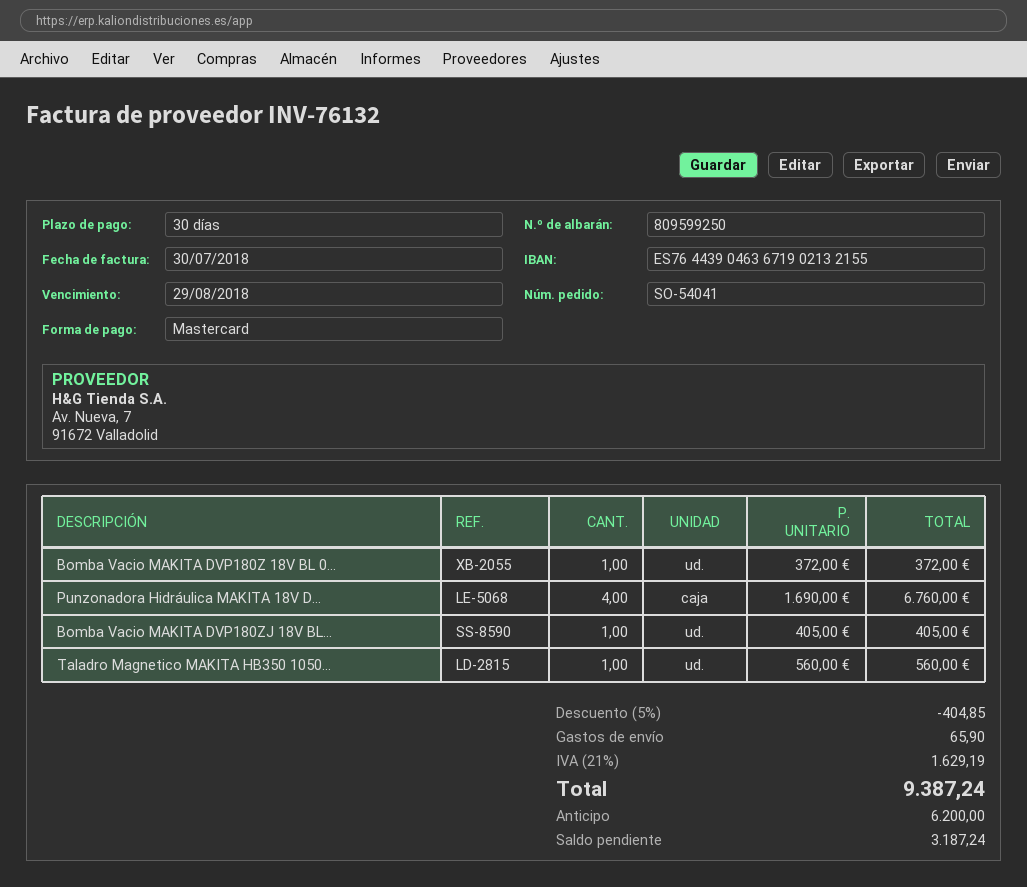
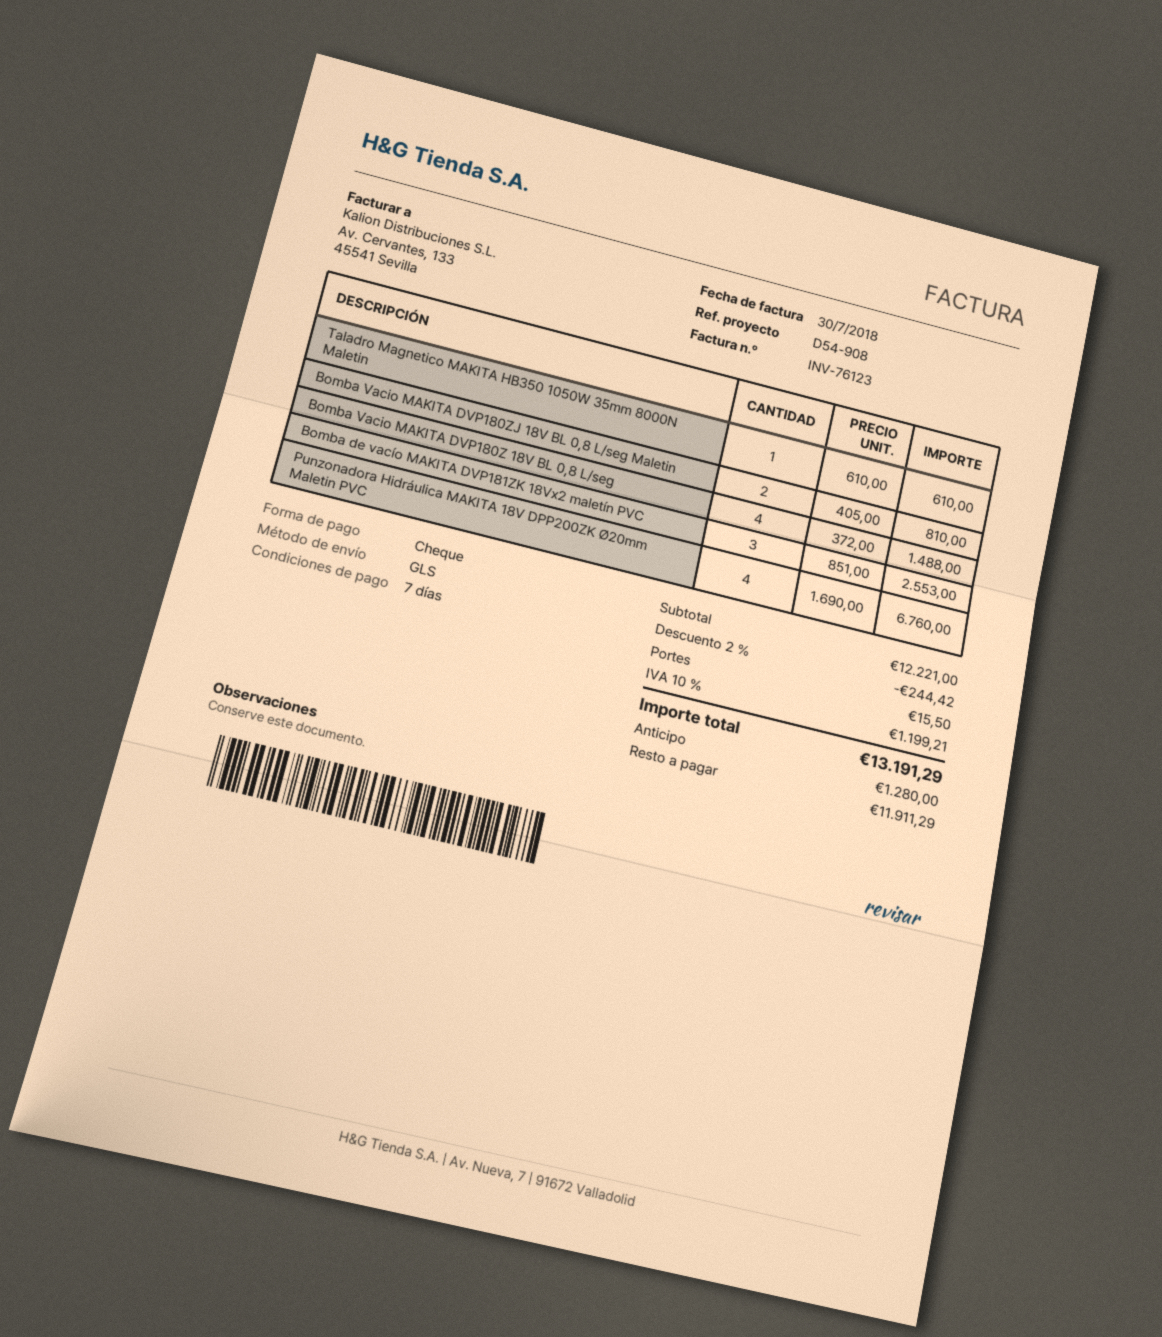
invoice number: INV-76132 -> INV-76123
payment terms: 30 days -> 7 days
payment method: Mastercard -> cheque
Bomba Vacio MAKITA DVP180Z 18V BL 0...: 1 x 372.00 = 372.00 -> 4 x 372.00 = 1488.00
Bomba Vacio MAKITA DVP180ZJ 18V BL...: 1 x 405.00 = 405.00 -> 2 x 405.00 = 810.00
Taladro Magnetico MAKITA HB350 1050...: 1 x 560.00 = 560.00 -> 1 x 610.00 = 610.00
Bomba de vacío MAKITA DVP181ZK 18Vx2 maletín PVC: none -> 3 x 851.00 = 2553.00
discount: 5% = 404.85 -> 2% = 244.42
shipping: 65.90 -> 15.50
tax: 21% = 1629.19 -> 10% = 1199.21
total: 9387.24 -> 13191.29
deposit: 6200.00 -> 1280.00
balance: 3187.24 -> 11911.29

